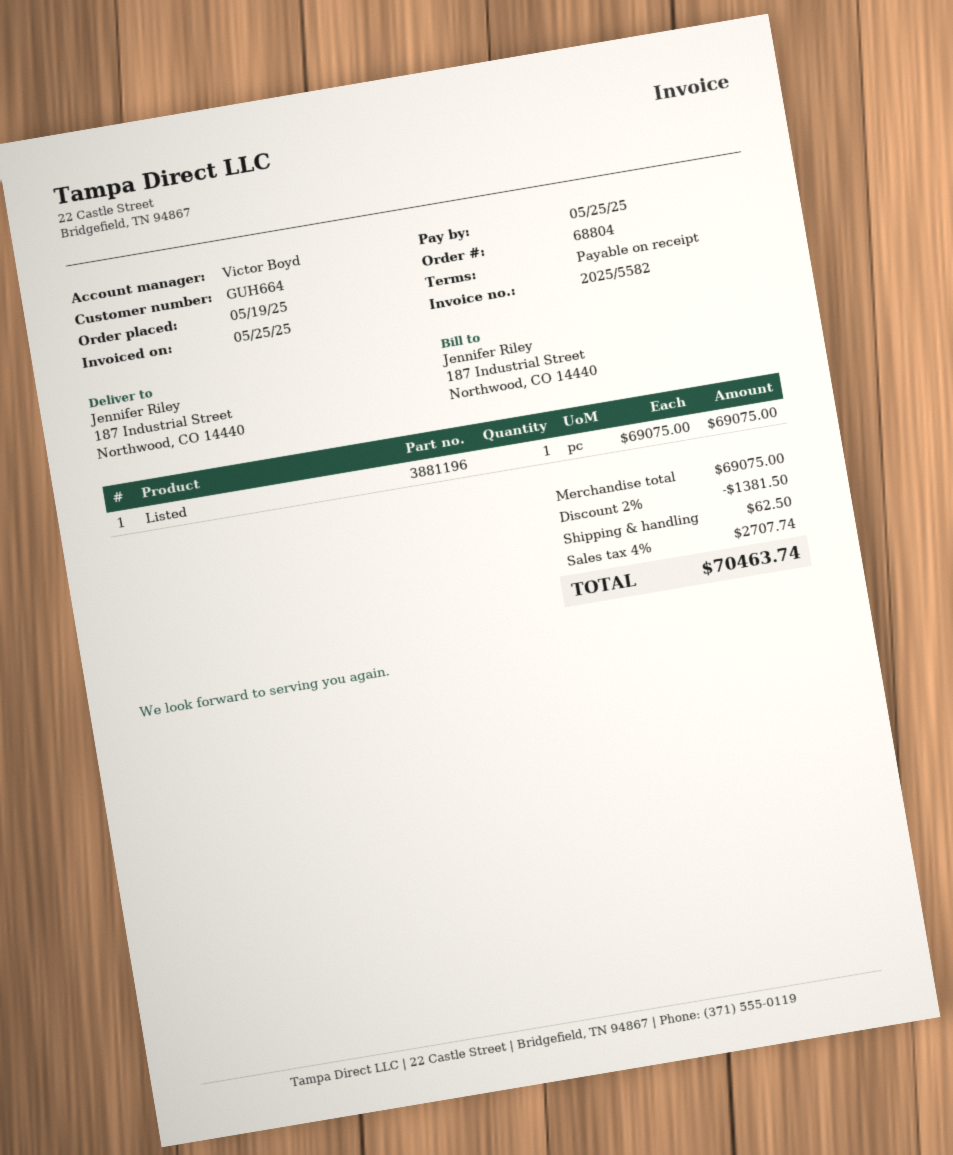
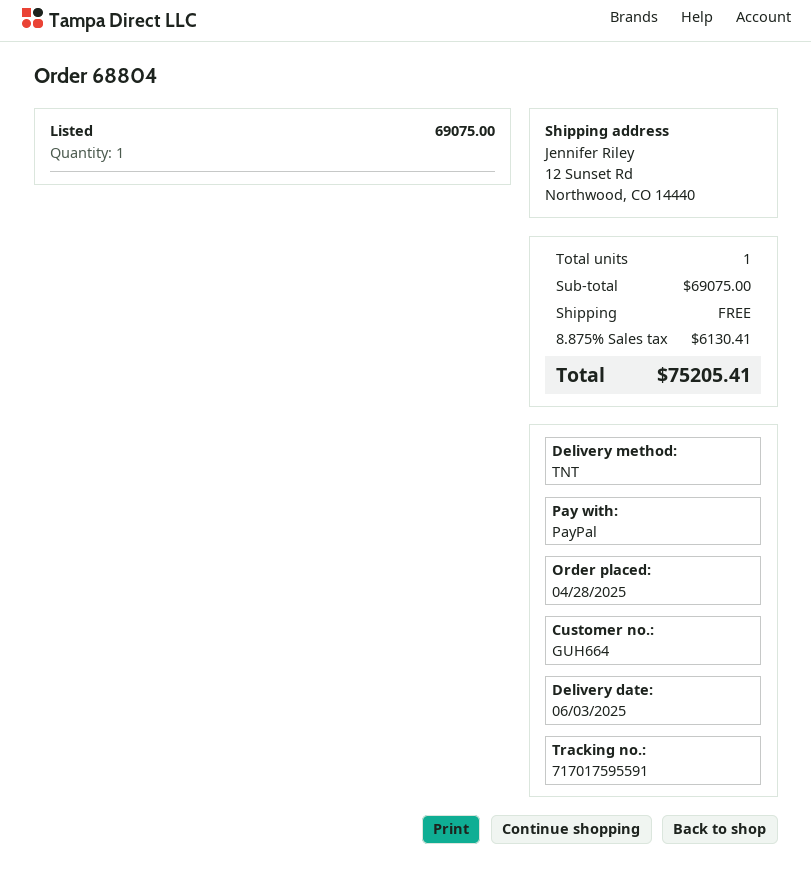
order date: 2025-05-19 -> 2025-04-28
ship to: 187 Industrial Street, Northwood, CO 14440 -> 12 Sunset Rd, Northwood, CO 14440
discount: 2% = 1381.50 -> none
shipping: 62.50 -> 0.00
tax: 4% = 2707.74 -> 8.875% = 6130.41
total: 70463.74 -> 75205.41

